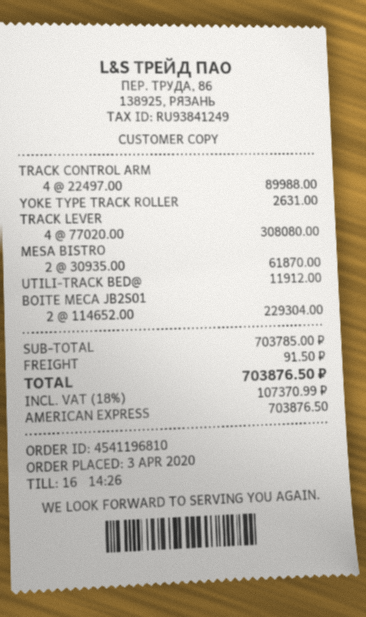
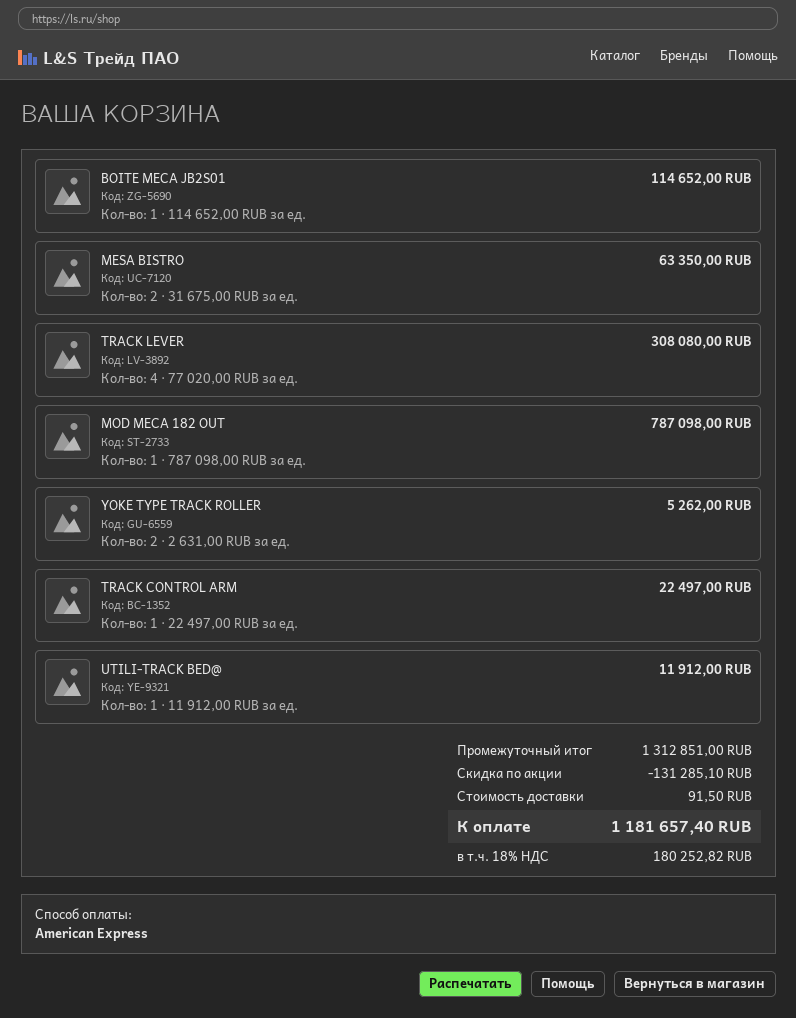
TRACK CONTROL ARM: 4 x 22497.00 = 89988.00 -> 1 x 22497.00 = 22497.00
YOKE TYPE TRACK ROLLER: 1 x 2631.00 = 2631.00 -> 2 x 2631.00 = 5262.00
MESA BISTRO: 2 x 30935.00 = 61870.00 -> 2 x 31675.00 = 63350.00
BOITE MECA JB2S01: 2 x 114652.00 = 229304.00 -> 1 x 114652.00 = 114652.00
MOD MECA 182 OUT: none -> 1 x 787098.00 = 787098.00
subtotal: 703785.00 -> 1312851.00
discount: none -> 131285.10
tax: 18% = 107370.99 -> 18% = 180252.82
total: 703876.50 -> 1181657.40

